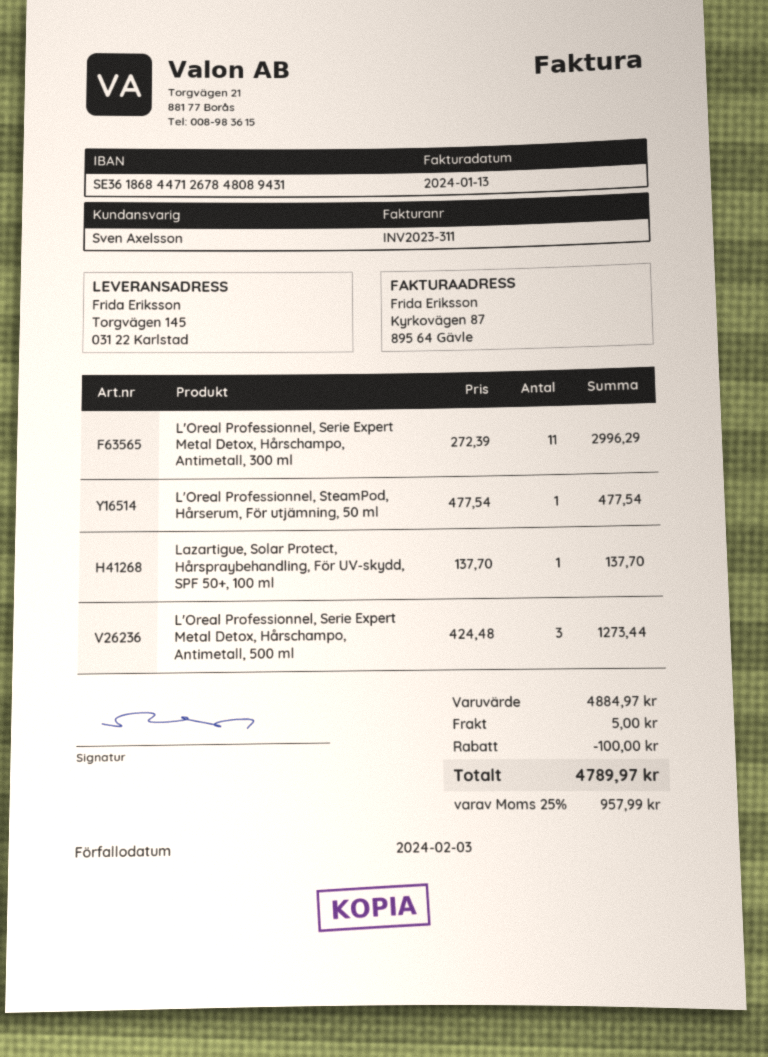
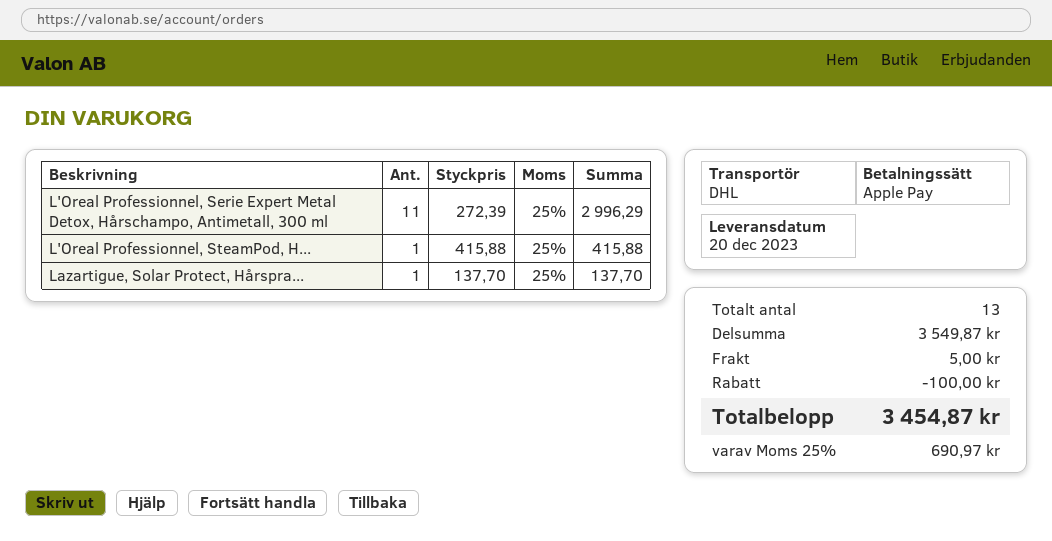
L'Oreal Professionnel, SteamPod, Hårserum, För utjämning, 50 ml: 1 x 477.54 = 477.54 -> 1 x 415.88 = 415.88
L'Oreal Professionnel, Serie Expert Metal Detox, Hårschampo, Antimetall, 500 ml: 3 x 424.48 = 1273.44 -> none
subtotal: 4884.97 -> 3549.87
tax: 25% = 957.99 -> 25% = 690.97
total: 4789.97 -> 3454.87

